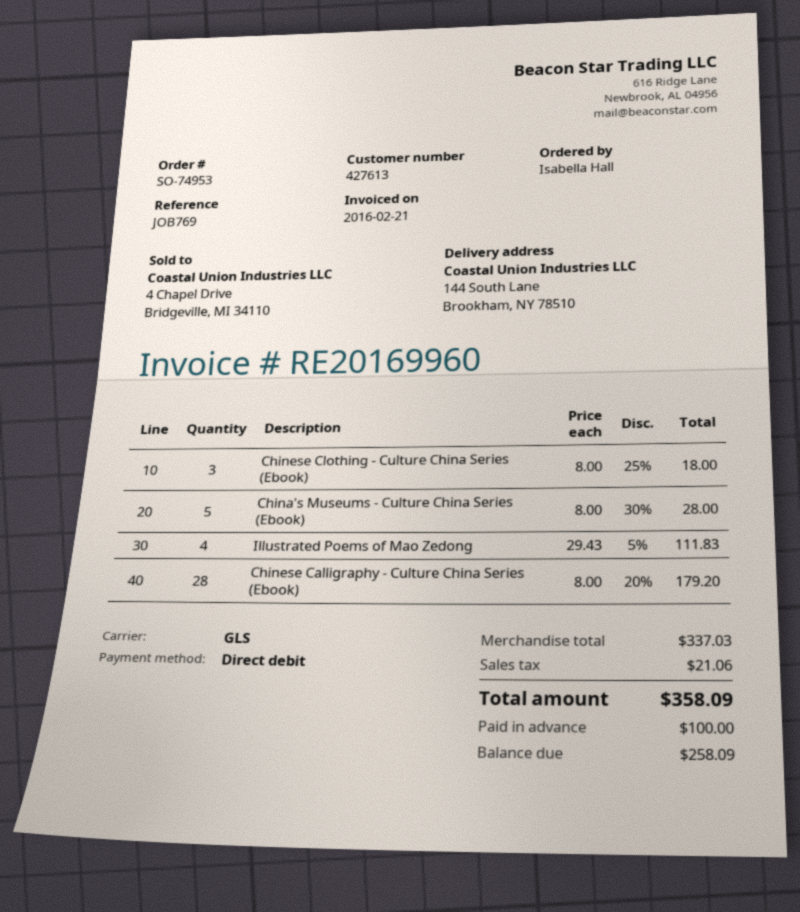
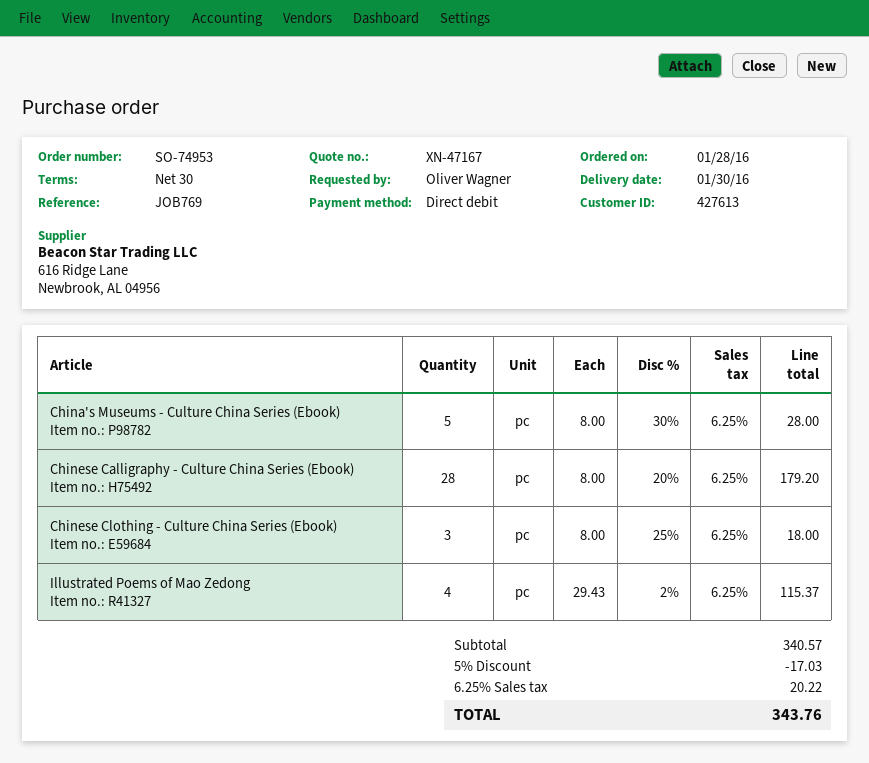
ordered by: Isabella Hall -> Oliver Wagner
Illustrated Poems of Mao Zedong: 4 x 29.43 - 5% = 111.83 -> 4 x 29.43 - 2% = 115.37
subtotal: 337.03 -> 340.57
discount: none -> 5% = 17.03
tax: 21.06 -> 20.22
total: 358.09 -> 343.76

